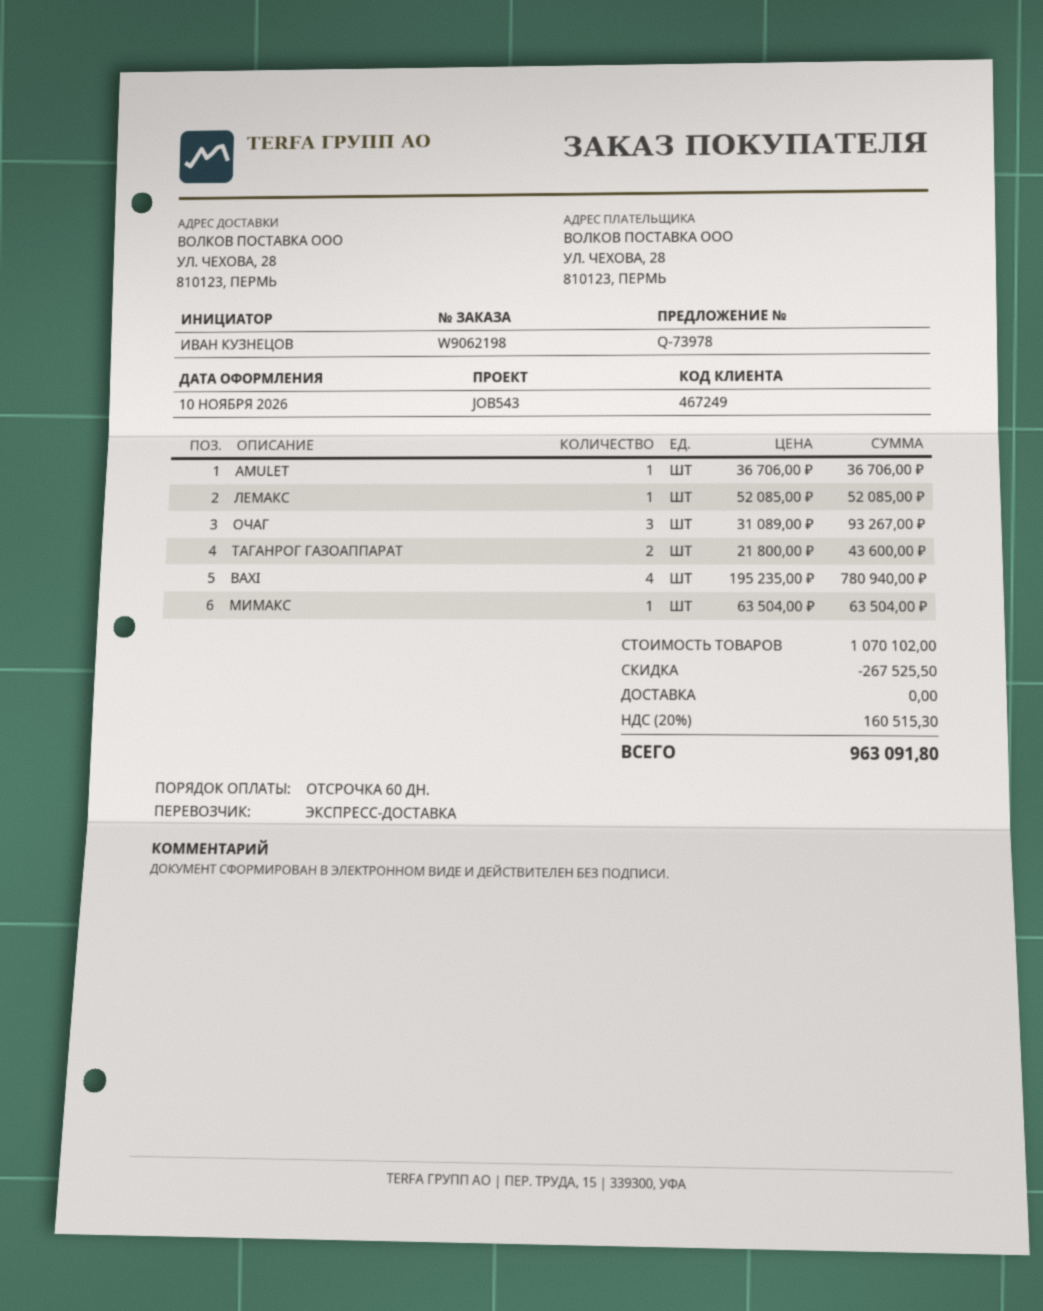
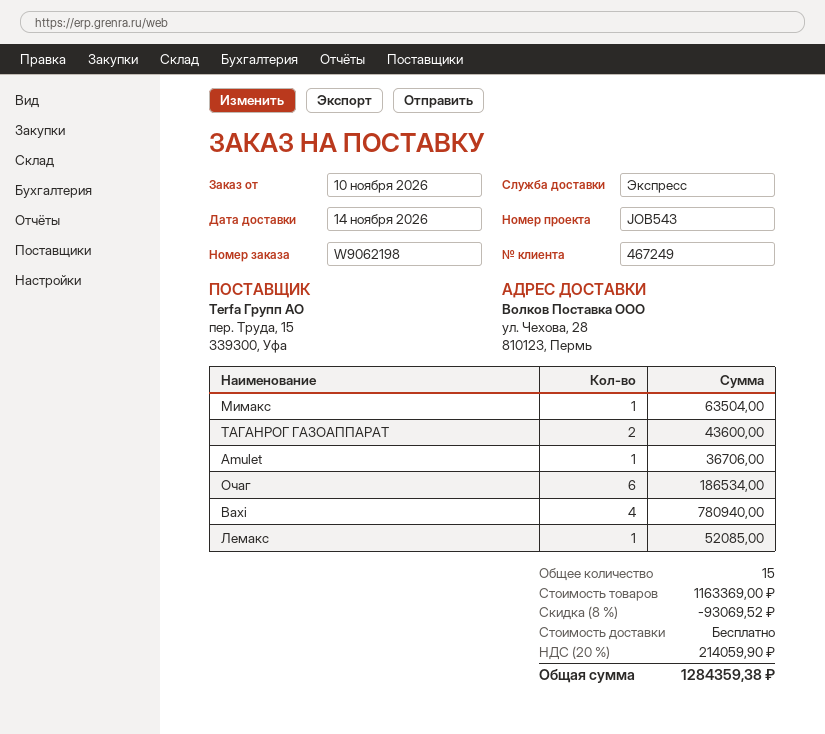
ОЧАГ: 3 for 93267.00 -> 6 for 186534.00
subtotal: 1070102.00 -> 1163369.00
discount: 267525.50 -> 93069.52
tax: 20% = 160515.30 -> 20% = 214059.90
total: 963091.80 -> 1284359.38

